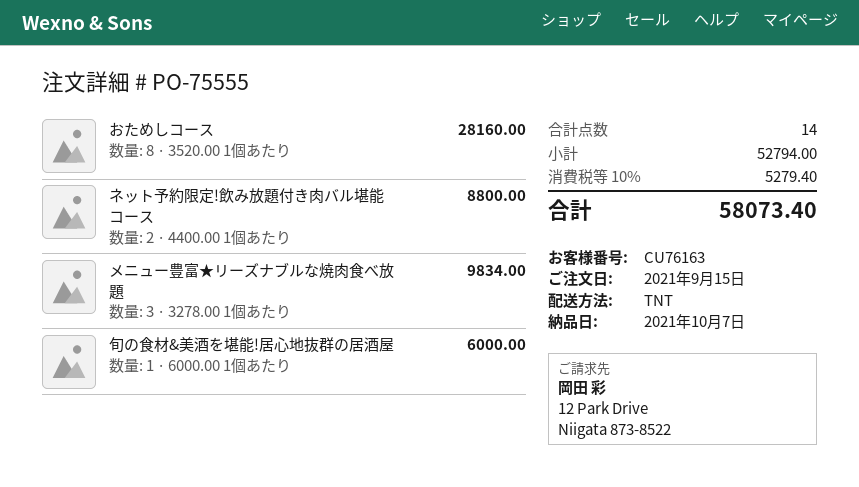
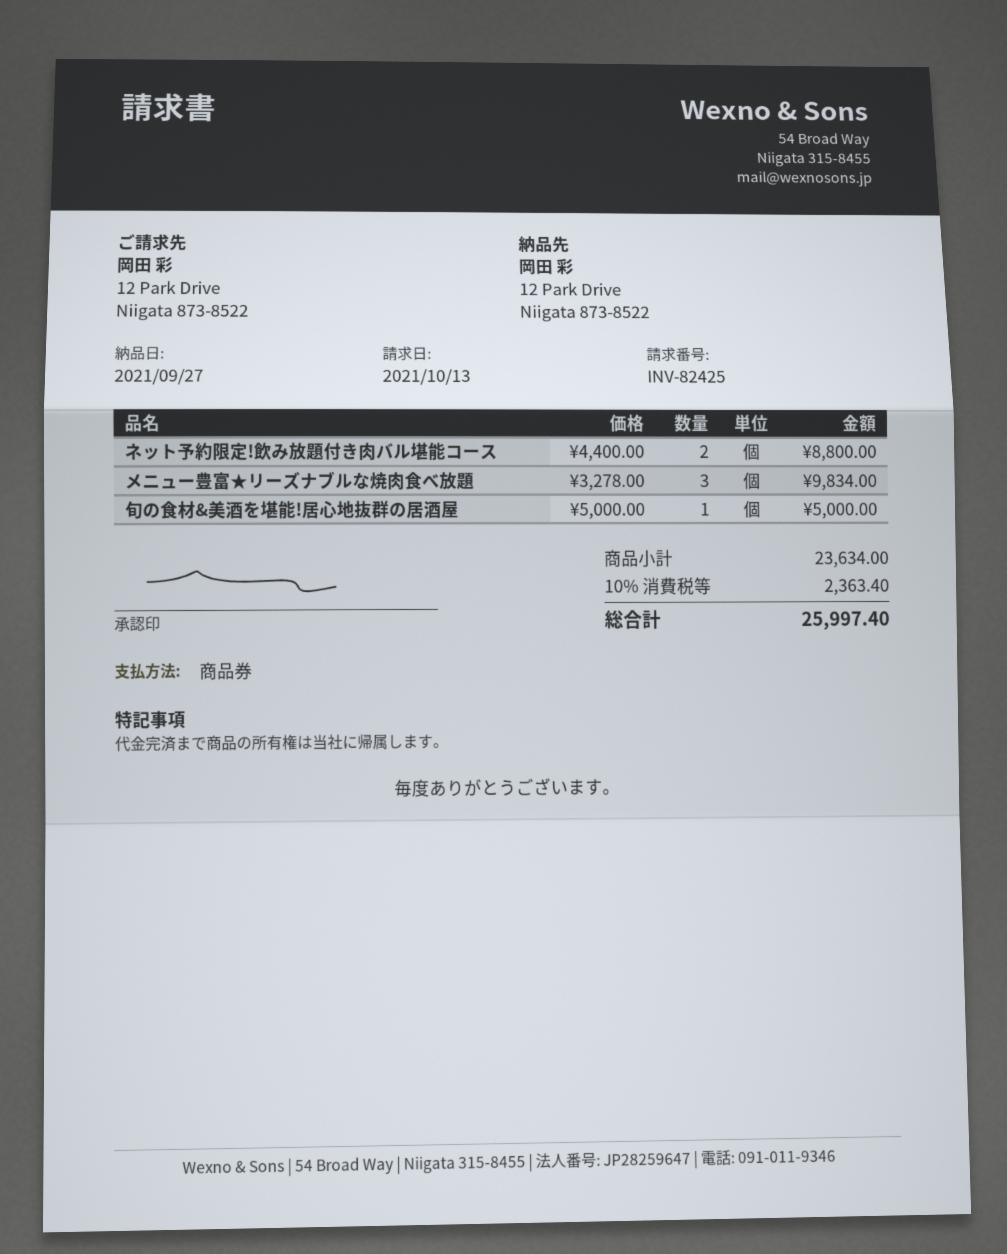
delivery date: 2021-10-07 -> 2021-09-27
おためしコース: 8 x 3520.00 = 28160.00 -> none
旬の食材&美酒を堪能!居心地抜群の居酒屋: 1 x 6000.00 = 6000.00 -> 1 x 5000.00 = 5000.00
subtotal: 52794.00 -> 23634.00
tax: 10% = 5279.40 -> 10% = 2363.40
total: 58073.40 -> 25997.40

